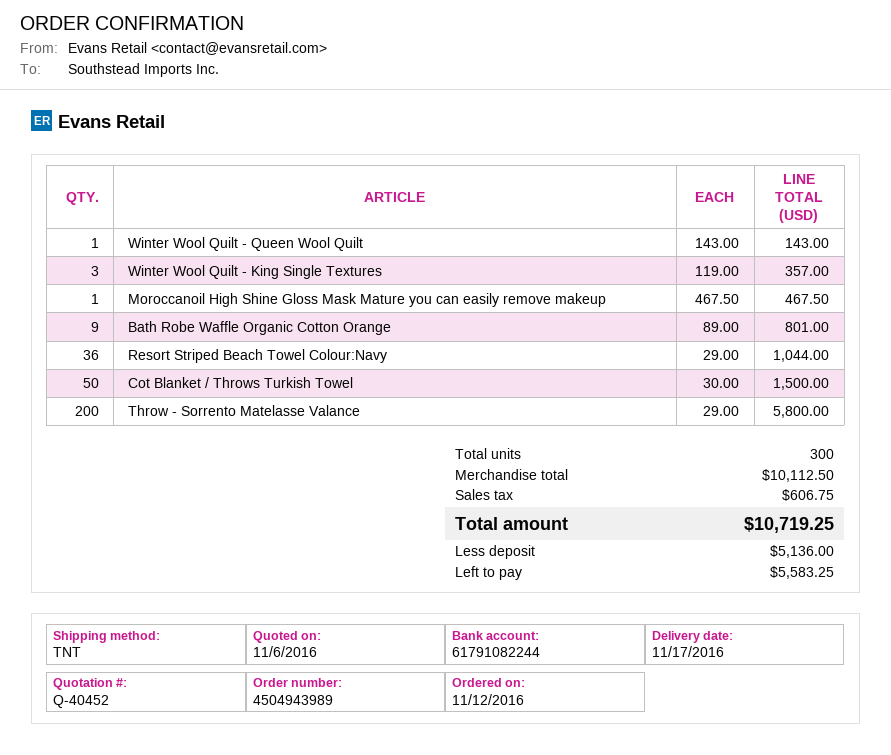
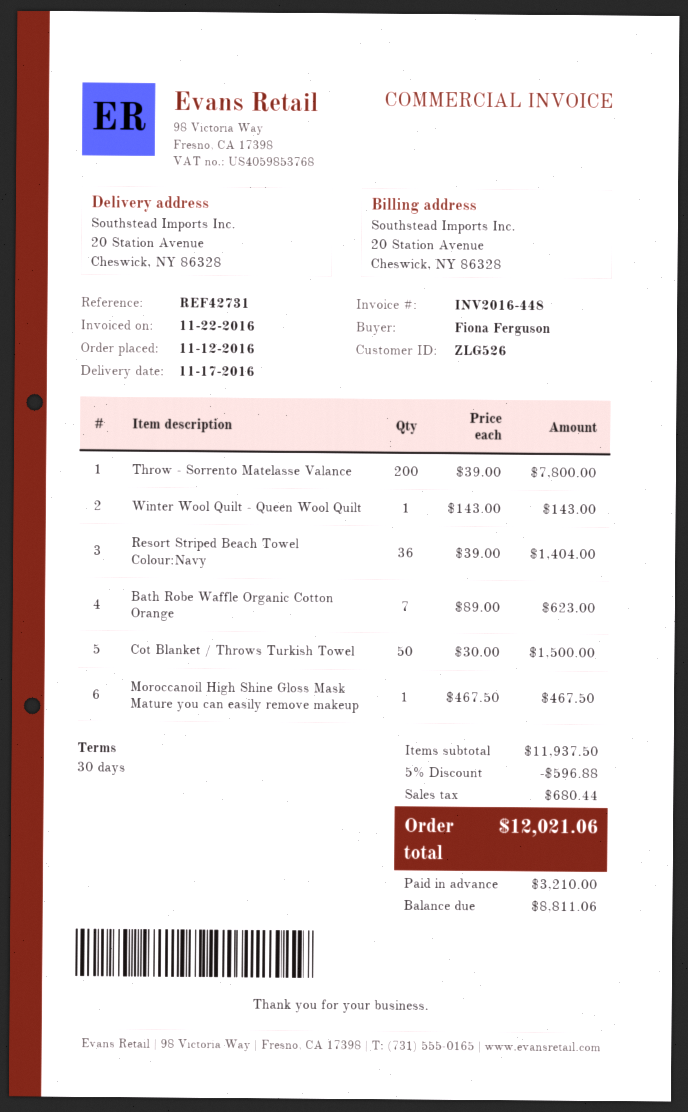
Winter Wool Quilt - King Single Textures: 3 x 119.00 = 357.00 -> none
Bath Robe Waffle Organic Cotton Orange: 9 x 89.00 = 801.00 -> 7 x 89.00 = 623.00
Resort Striped Beach Towel Colour:Navy: 36 x 29.00 = 1044.00 -> 36 x 39.00 = 1404.00
Throw - Sorrento Matelasse Valance: 200 x 29.00 = 5800.00 -> 200 x 39.00 = 7800.00
subtotal: 10112.50 -> 11937.50
discount: none -> 5% = 596.88
tax: 606.75 -> 680.44
total: 10719.25 -> 12021.06
deposit: 5136.00 -> 3210.00
balance: 5583.25 -> 8811.06

